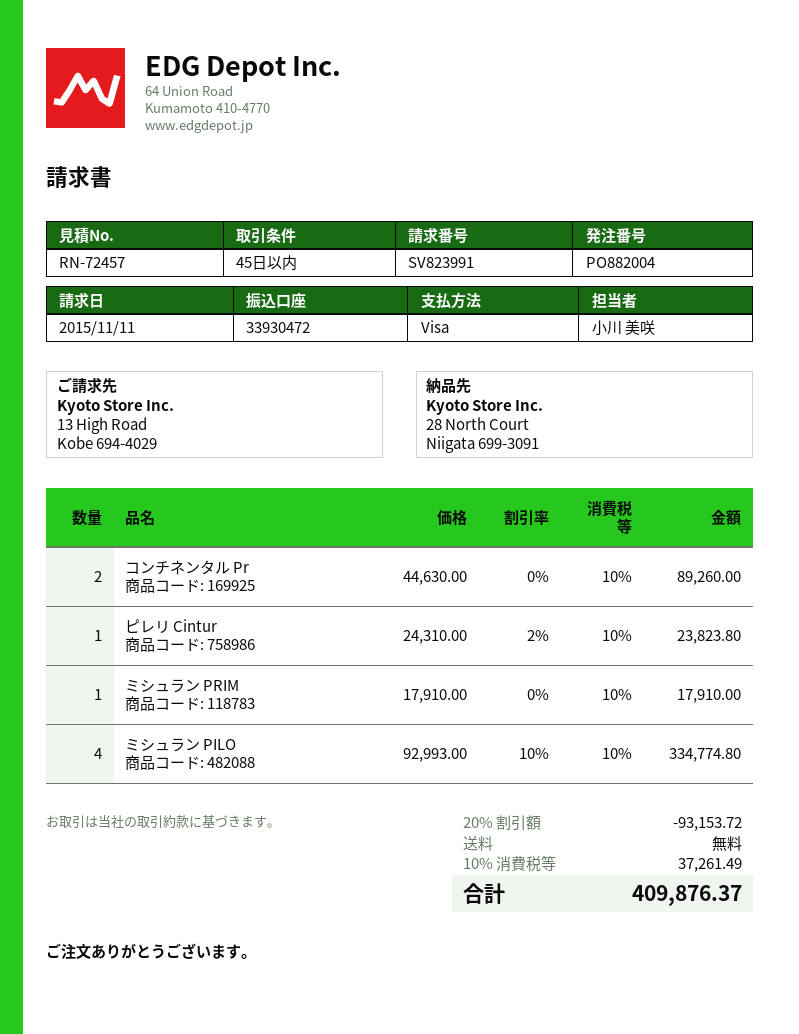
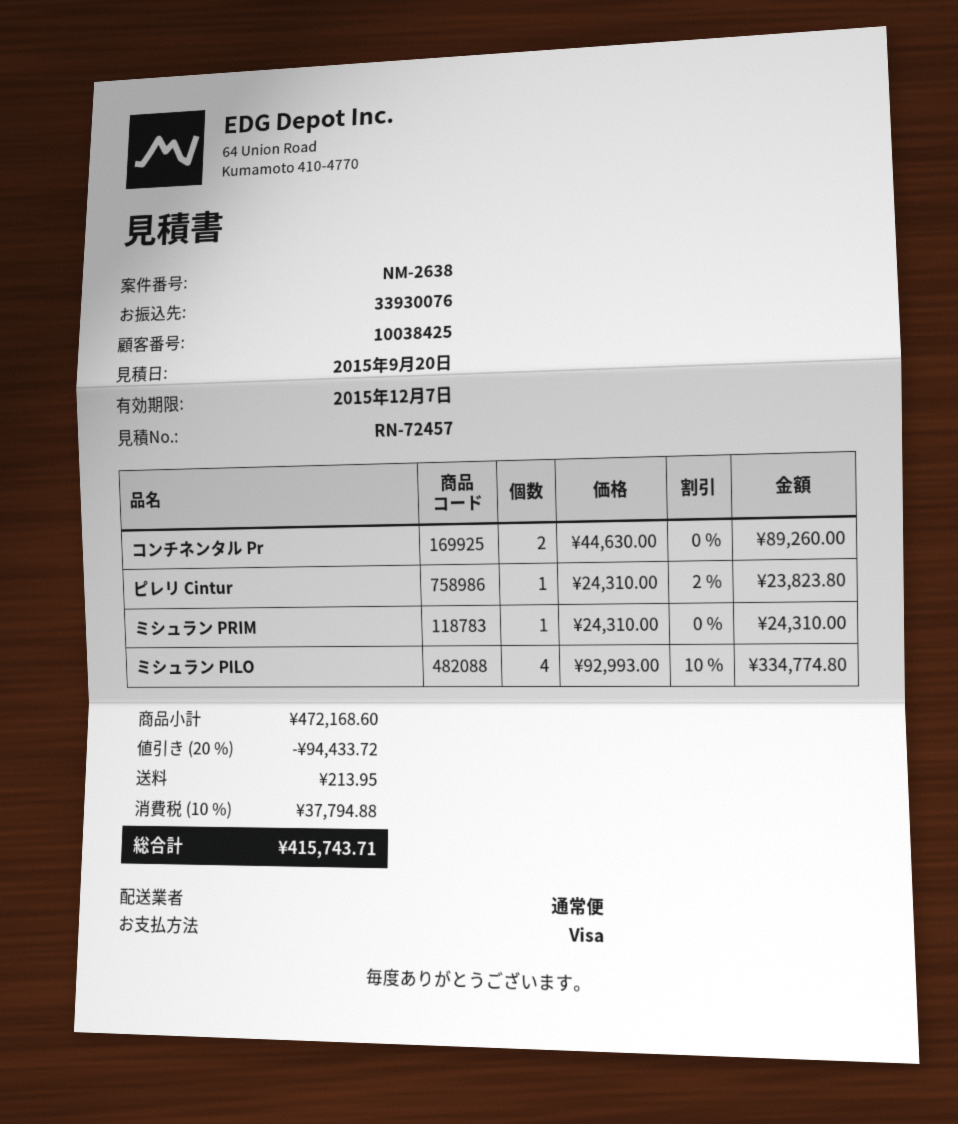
bank account: 33930472 -> 33930076
ミシュラン PRIM: 1 x 17910.00 = 17910.00 -> 1 x 24310.00 = 24310.00
discount: 20% = 93153.72 -> 20% = 94433.72
shipping: 0.00 -> 213.95
tax: 10% = 37261.49 -> 10% = 37794.88
total: 409876.37 -> 415743.71

